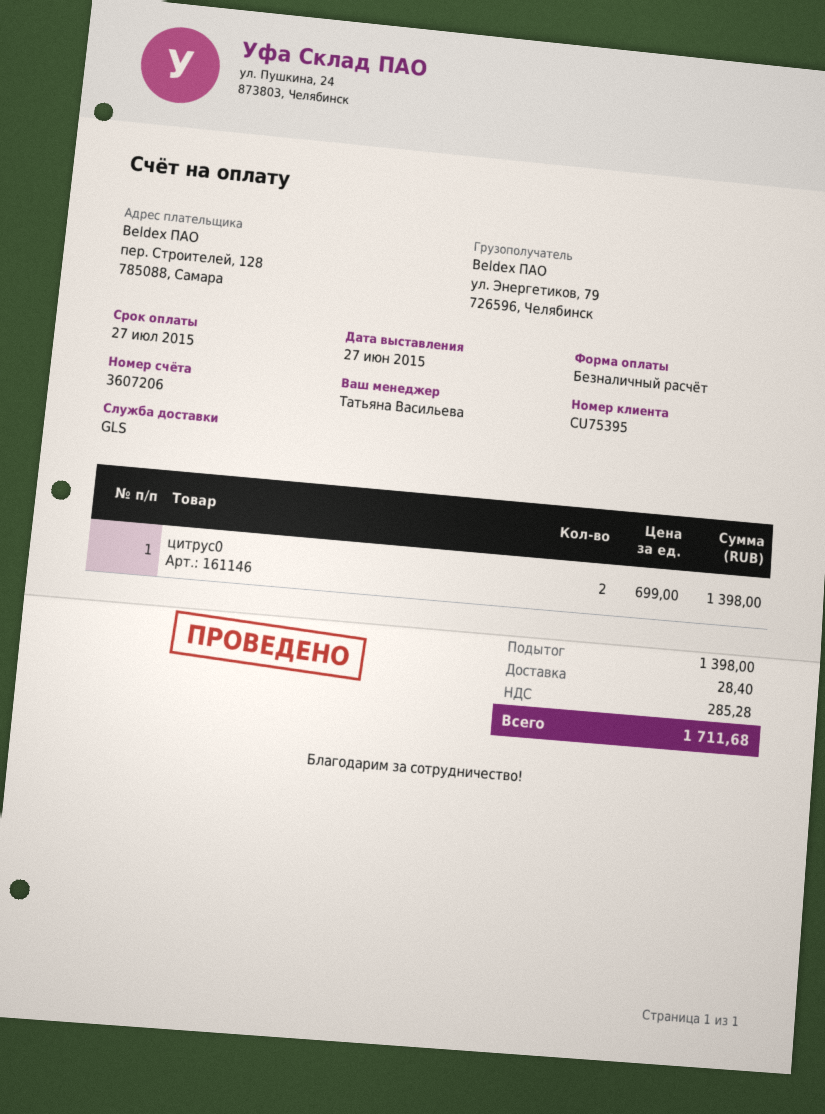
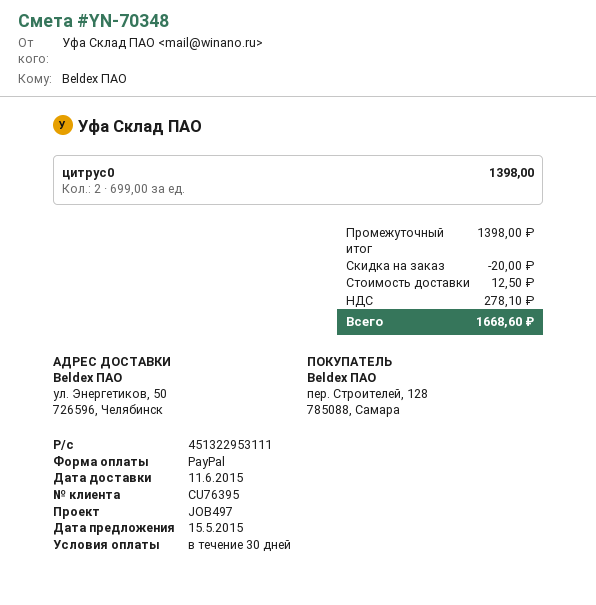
customer number: CU75395 -> CU76395
payment method: bank transfer -> PayPal
ship to: ул. Энергетиков, 79, 726596, Челябинск -> ул. Энергетиков, 50, 726596, Челябинск
discount: none -> 20.00
shipping: 28.40 -> 12.50
tax: 285.28 -> 278.10
total: 1711.68 -> 1668.60

